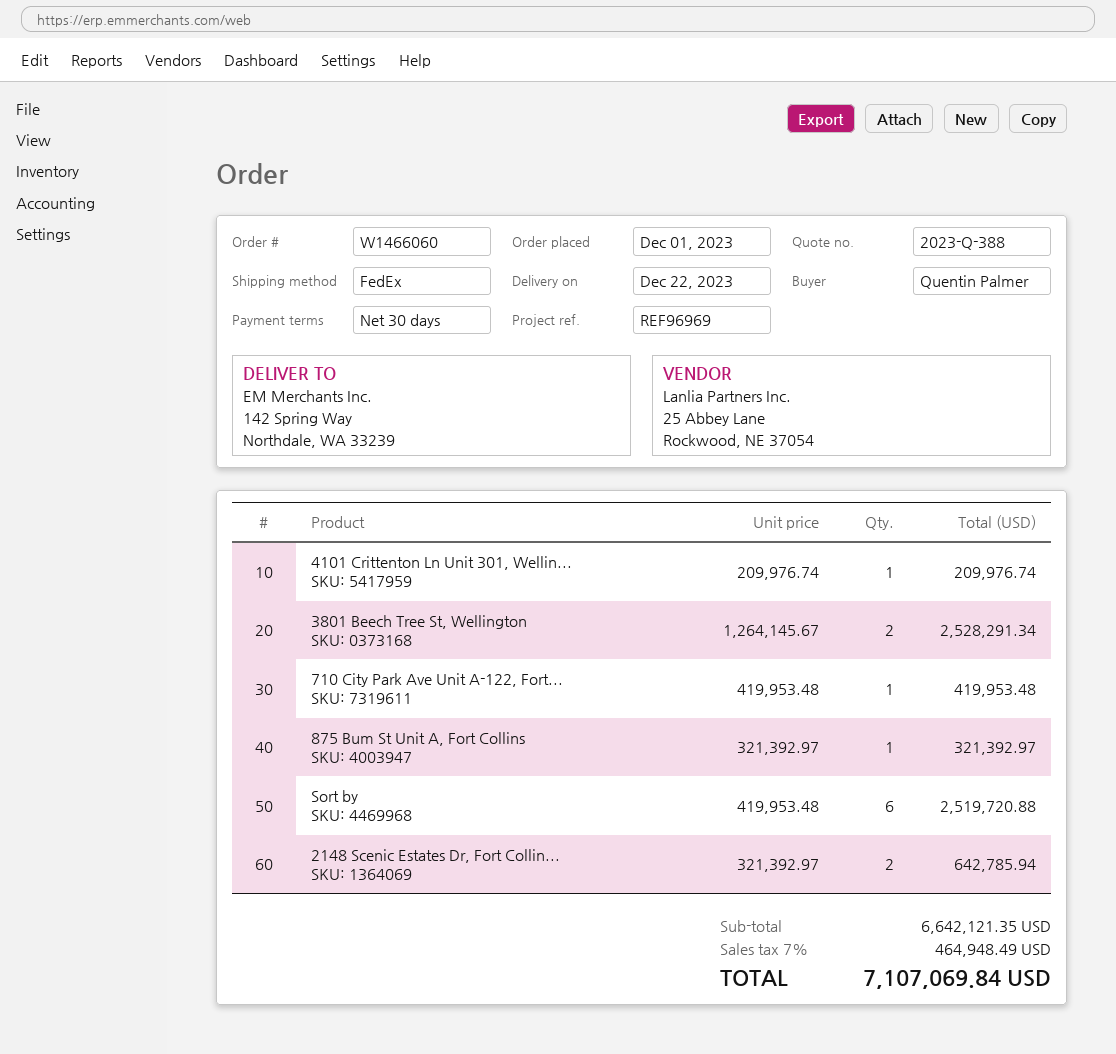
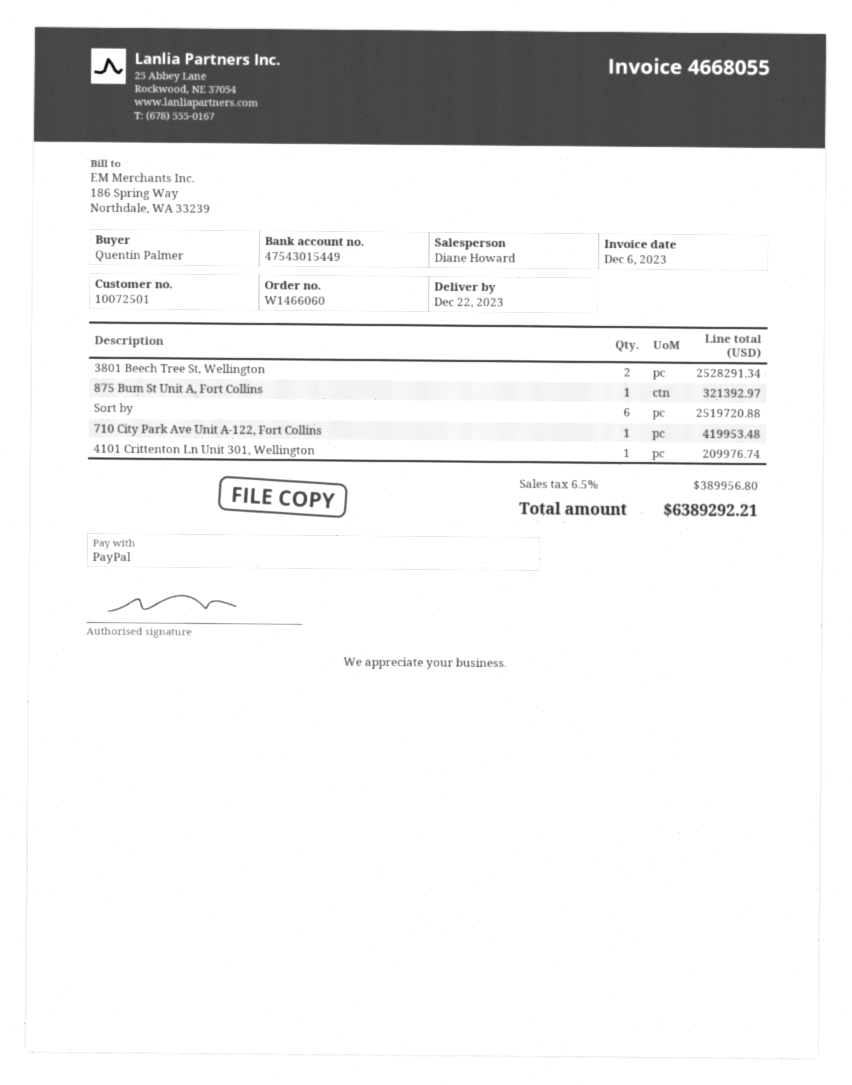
2148 Scenic Estates Dr, Fort Collin...: 2 for 642785.94 -> none
tax: 7% = 464948.49 -> 6.5% = 389956.80
total: 7107069.84 -> 6389292.21

